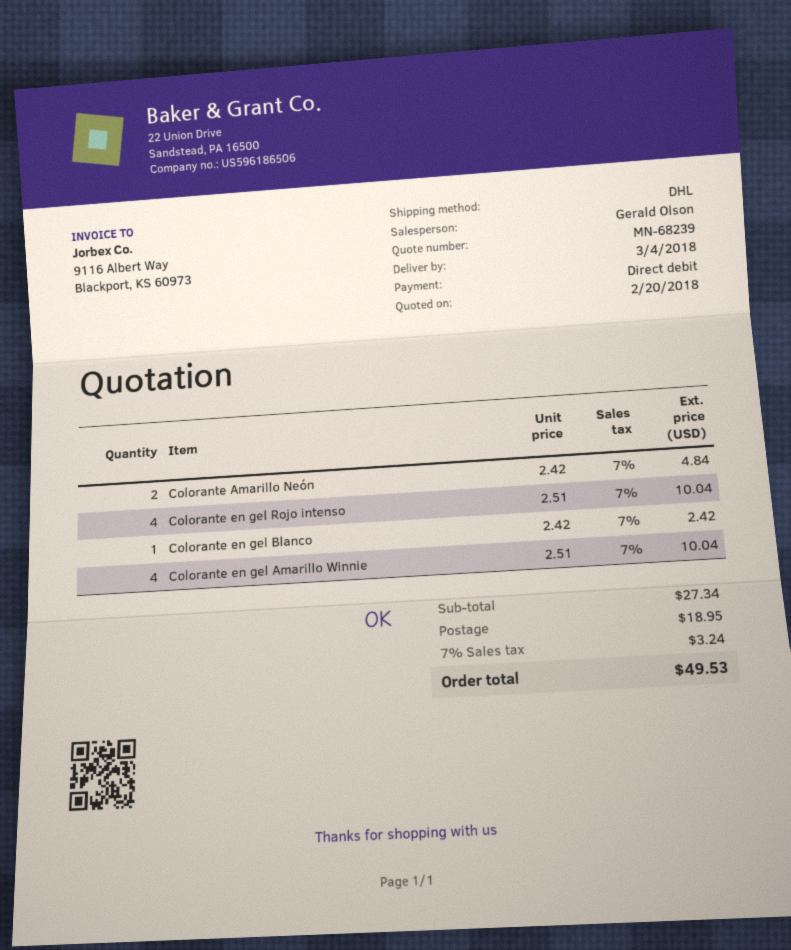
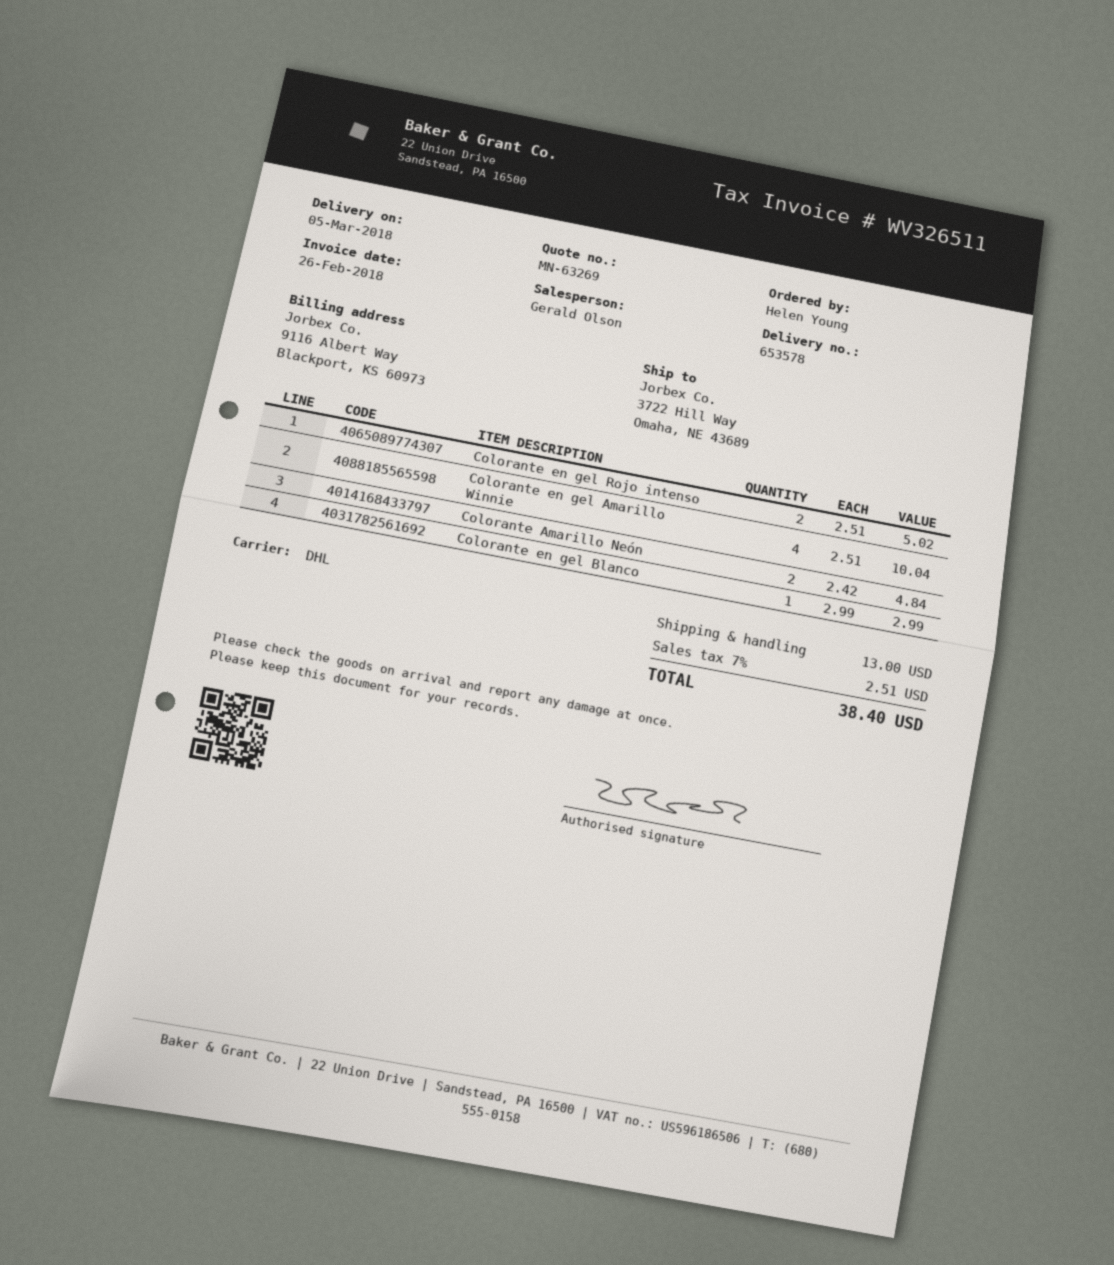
quote number: MN-68239 -> MN-63269
delivery date: 2018-03-04 -> 2018-03-05
Colorante en gel Rojo intenso: 4 x 2.51 = 10.04 -> 2 x 2.51 = 5.02
Colorante en gel Blanco: 1 x 2.42 = 2.42 -> 1 x 2.99 = 2.99
shipping: 18.95 -> 13.00
tax: 7% = 3.24 -> 7% = 2.51
total: 49.53 -> 38.40

